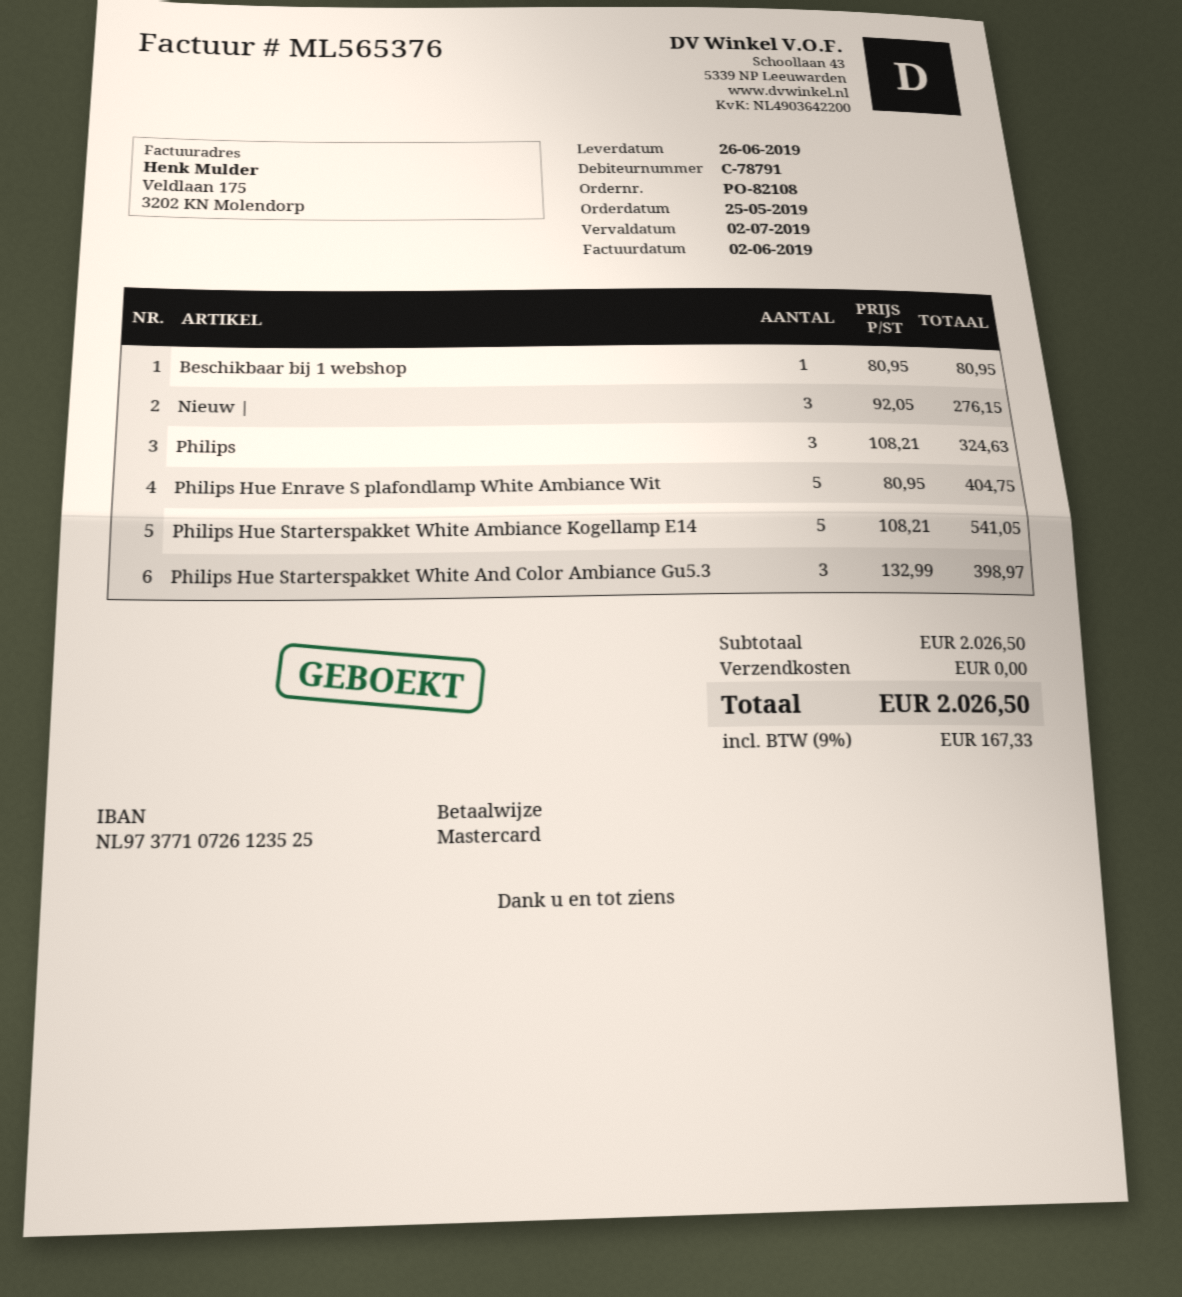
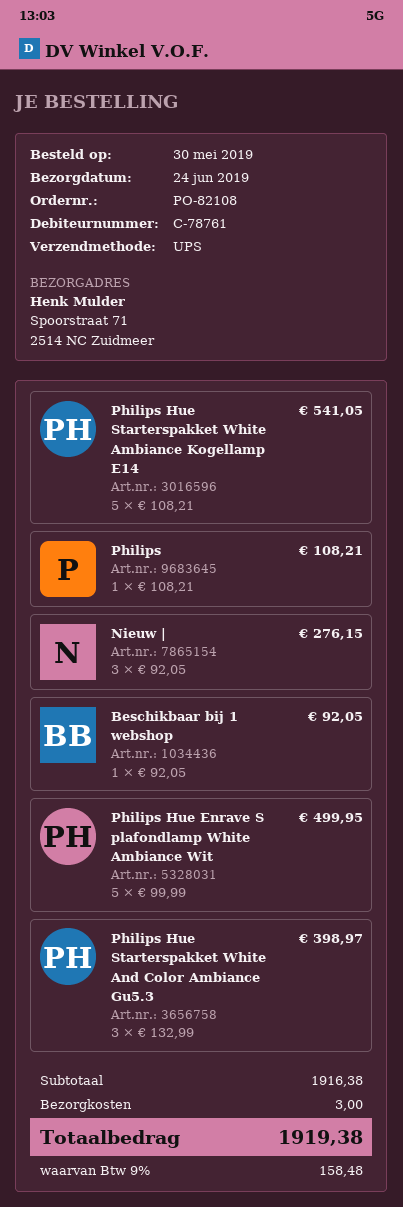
order date: 2019-05-25 -> 2019-05-30
delivery date: 2019-06-26 -> 2019-06-24
customer number: C-78791 -> C-78761
Beschikbaar bij 1 webshop: 1 x 80.95 = 80.95 -> 1 x 92.05 = 92.05
Philips: 3 x 108.21 = 324.63 -> 1 x 108.21 = 108.21
Philips Hue Enrave S plafondlamp White Ambiance Wit: 5 x 80.95 = 404.75 -> 5 x 99.99 = 499.95
subtotal: 2026.50 -> 1916.38
shipping: 0.00 -> 3.00
tax: 9% = 167.33 -> 9% = 158.48
total: 2026.50 -> 1919.38

